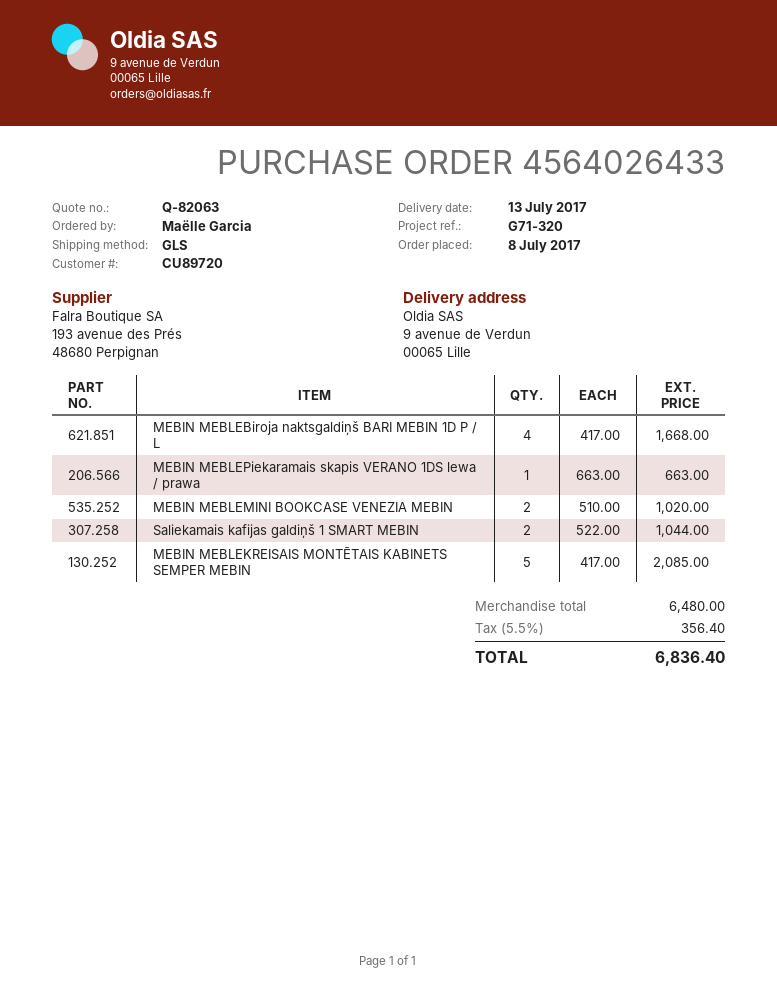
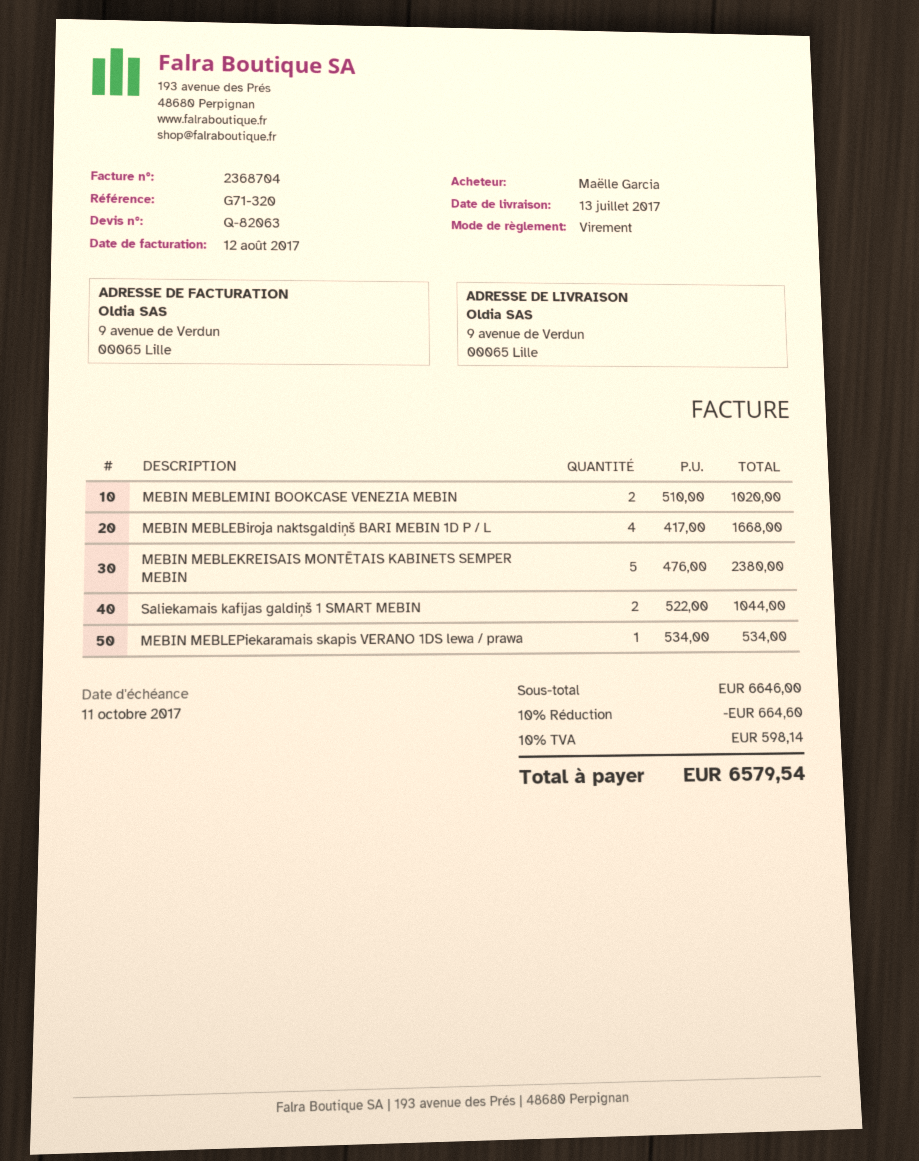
MEBIN MEBLEPiekaramais skapis VERANO 1DS lewa / prawa: 1 x 663.00 = 663.00 -> 1 x 534.00 = 534.00
MEBIN MEBLEKREISAIS MONTĒTAIS KABINETS SEMPER MEBIN: 5 x 417.00 = 2085.00 -> 5 x 476.00 = 2380.00
subtotal: 6480.00 -> 6646.00
discount: none -> 10% = 664.60
tax: 5.5% = 356.40 -> 10% = 598.14
total: 6836.40 -> 6579.54

